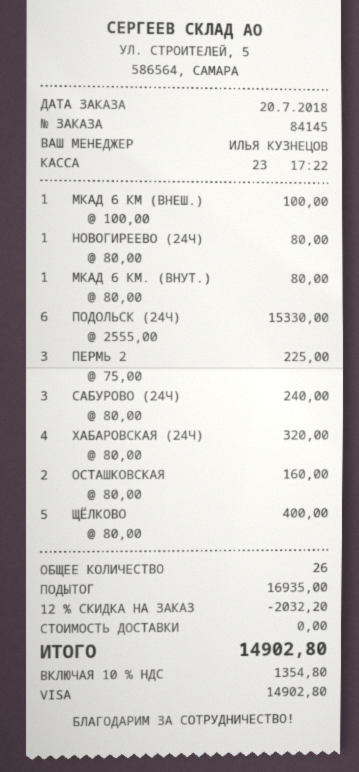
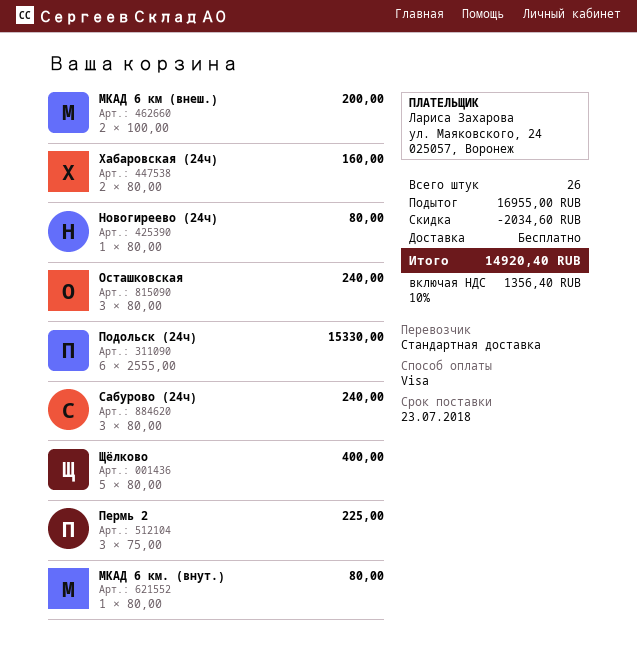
МКАД 6 КМ (ВНЕШ.): 1 x 100.00 = 100.00 -> 2 x 100.00 = 200.00
ХАБАРОВСКАЯ (24Ч): 4 x 80.00 = 320.00 -> 2 x 80.00 = 160.00
ОСТАШКОВСКАЯ: 2 x 80.00 = 160.00 -> 3 x 80.00 = 240.00
subtotal: 16935.00 -> 16955.00
discount: 2032.20 -> 2034.60
tax: 10% = 1354.80 -> 10% = 1356.40
total: 14902.80 -> 14920.40

